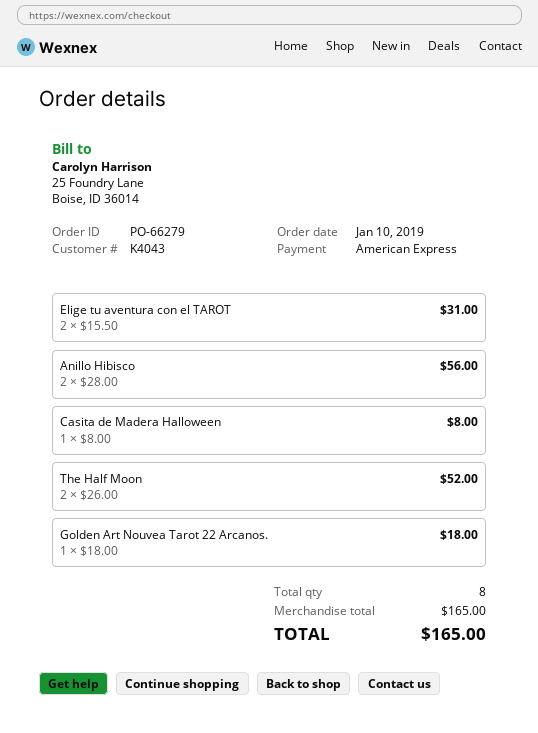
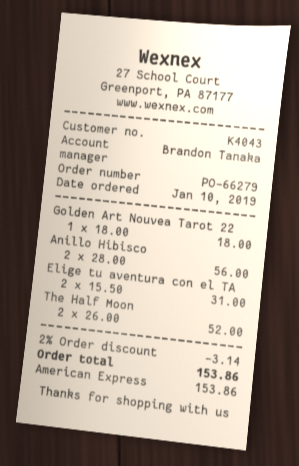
Casita de Madera Halloween: 1 x 8.00 = 8.00 -> none
discount: none -> 2% = 3.14
total: 165.00 -> 153.86

